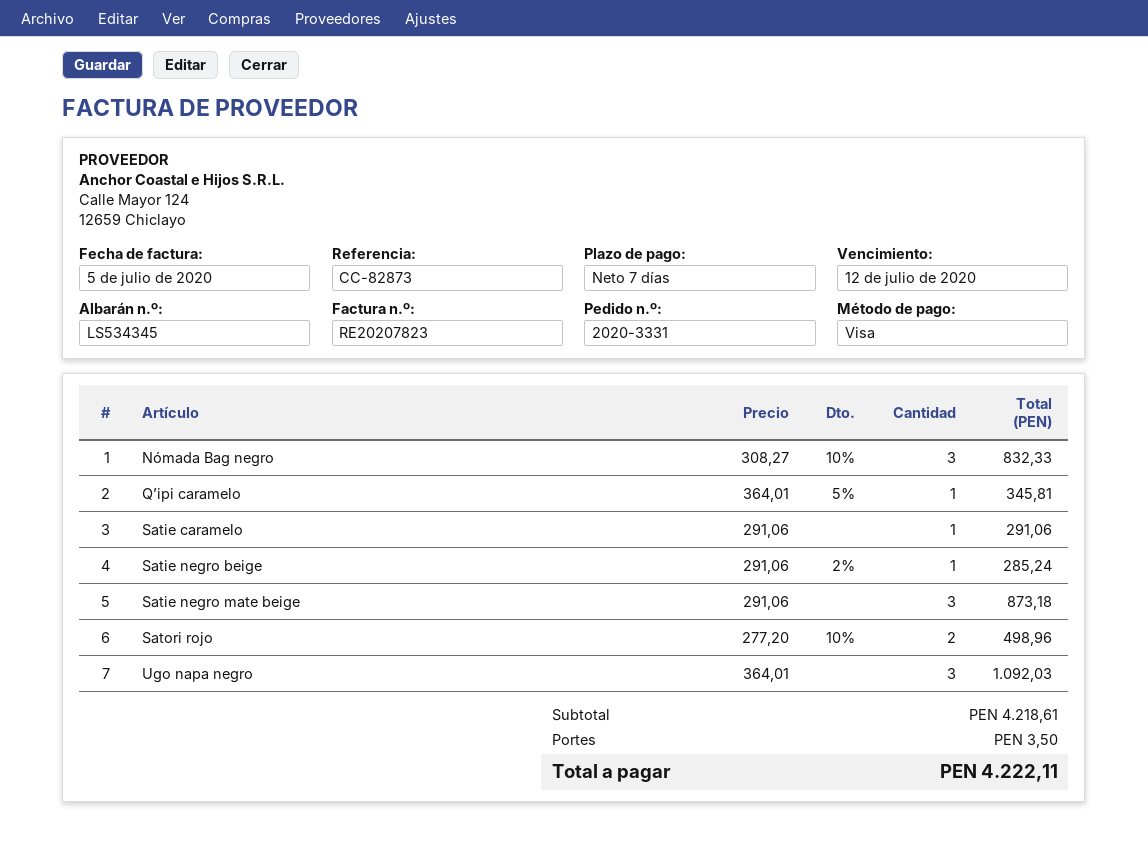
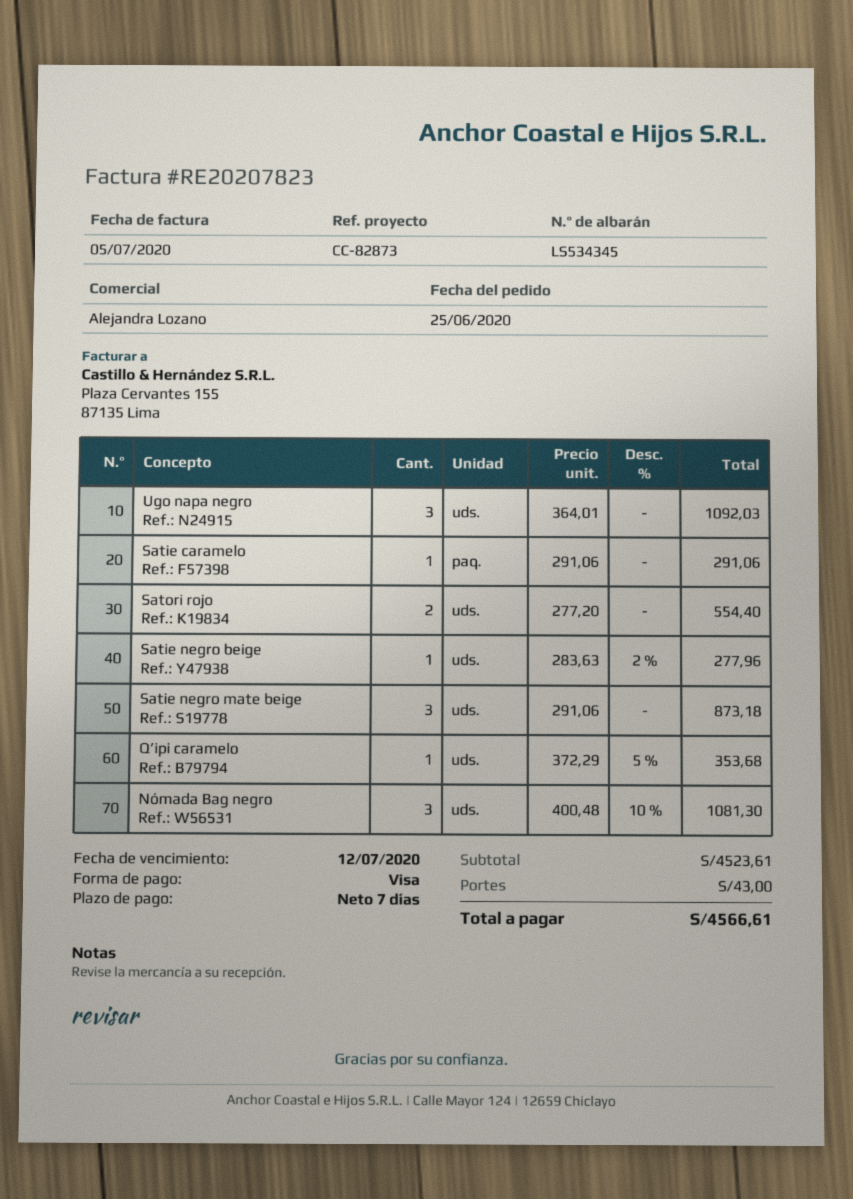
Nómada Bag negro: 3 x 308.27 - 10% = 832.33 -> 3 x 400.48 - 10% = 1081.30
Q’ipi caramelo: 1 x 364.01 - 5% = 345.81 -> 1 x 372.29 - 5% = 353.68
Satie negro beige: 1 x 291.06 - 2% = 285.24 -> 1 x 283.63 - 2% = 277.96
Satori rojo: 2 x 277.20 - 10% = 498.96 -> 2 x 277.20 = 554.40
subtotal: 4218.61 -> 4523.61
shipping: 3.50 -> 43.00
total: 4222.11 -> 4566.61

